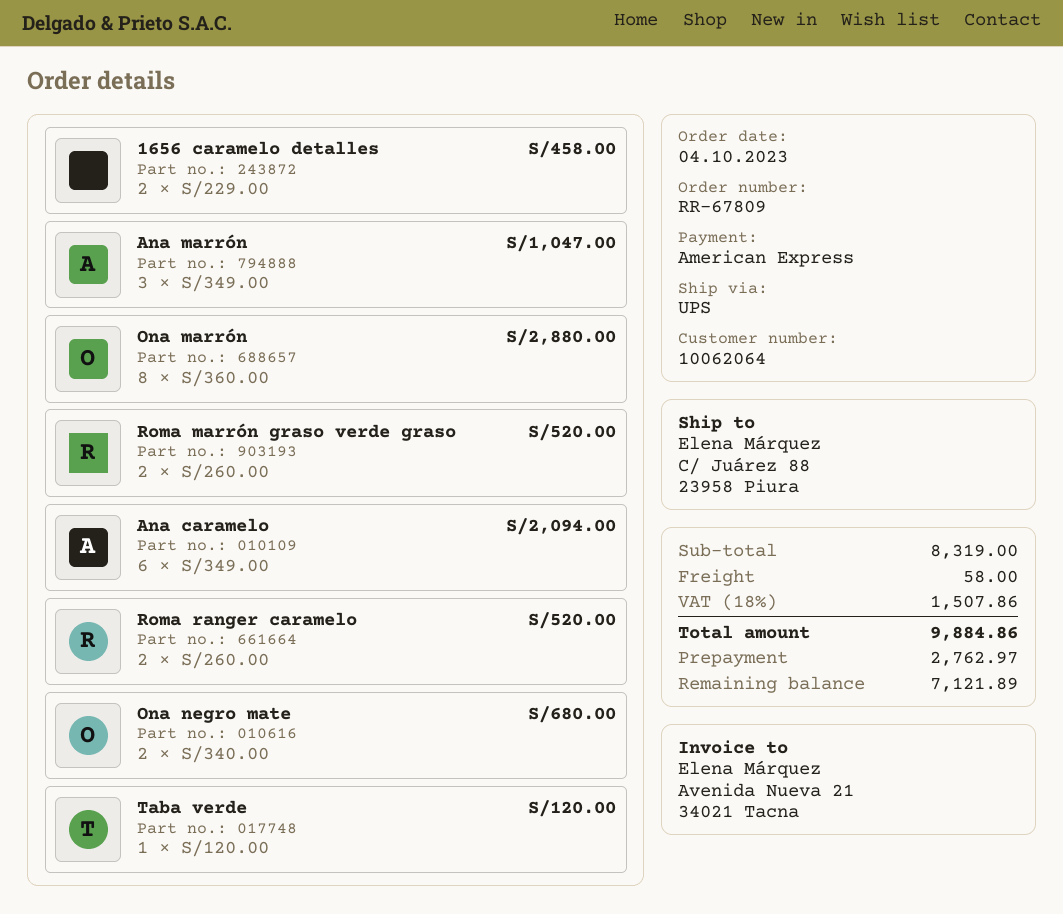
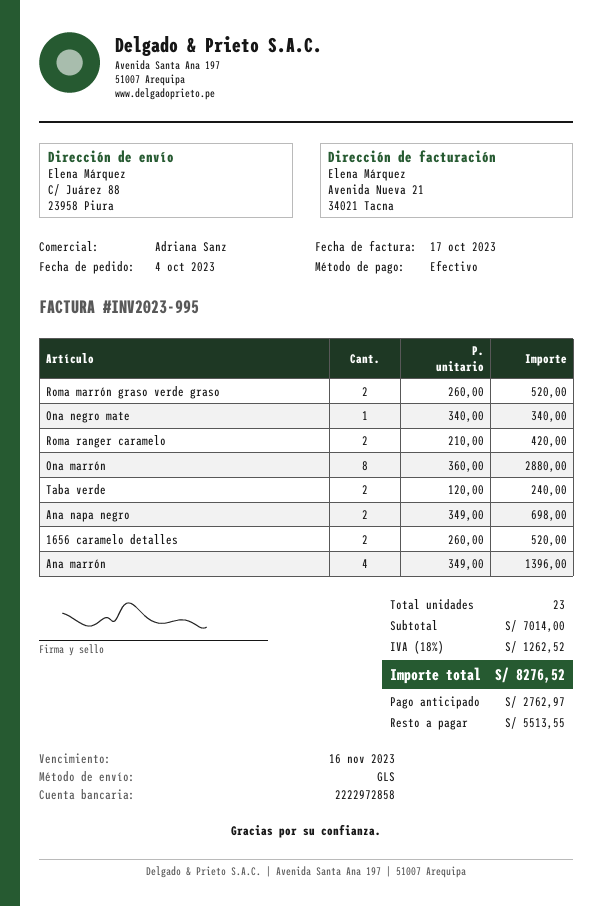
payment method: American Express -> cash
shipping method: UPS -> GLS
1656 caramelo detalles: 2 x 229.00 = 458.00 -> 2 x 260.00 = 520.00
Ana marrón: 3 x 349.00 = 1047.00 -> 4 x 349.00 = 1396.00
Ana caramelo: 6 x 349.00 = 2094.00 -> none
Roma ranger caramelo: 2 x 260.00 = 520.00 -> 2 x 210.00 = 420.00
Ona negro mate: 2 x 340.00 = 680.00 -> 1 x 340.00 = 340.00
Taba verde: 1 x 120.00 = 120.00 -> 2 x 120.00 = 240.00
Ana napa negro: none -> 2 x 349.00 = 698.00
subtotal: 8319.00 -> 7014.00
shipping: 58.00 -> none
tax: 18% = 1507.86 -> 18% = 1262.52
total: 9884.86 -> 8276.52
balance: 7121.89 -> 5513.55

